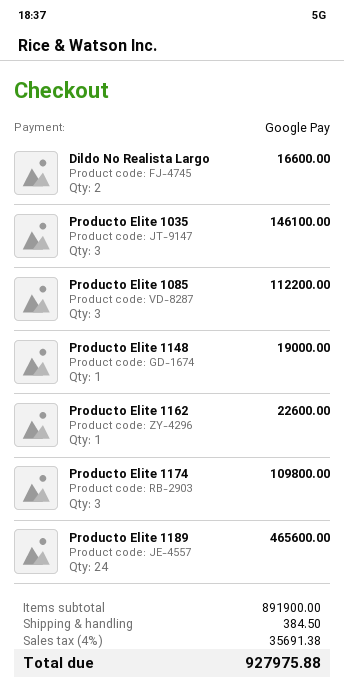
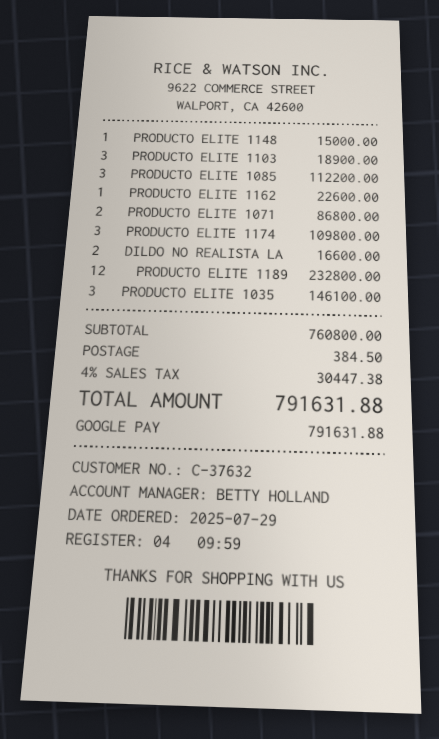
Producto Elite 1148: 1 for 19000.00 -> 1 for 15000.00
Producto Elite 1189: 24 for 465600.00 -> 12 for 232800.00
PRODUCTO ELITE 1103: none -> 3 for 18900.00
PRODUCTO ELITE 1071: none -> 2 for 86800.00
subtotal: 891900.00 -> 760800.00
tax: 4% = 35691.38 -> 4% = 30447.38
total: 927975.88 -> 791631.88

